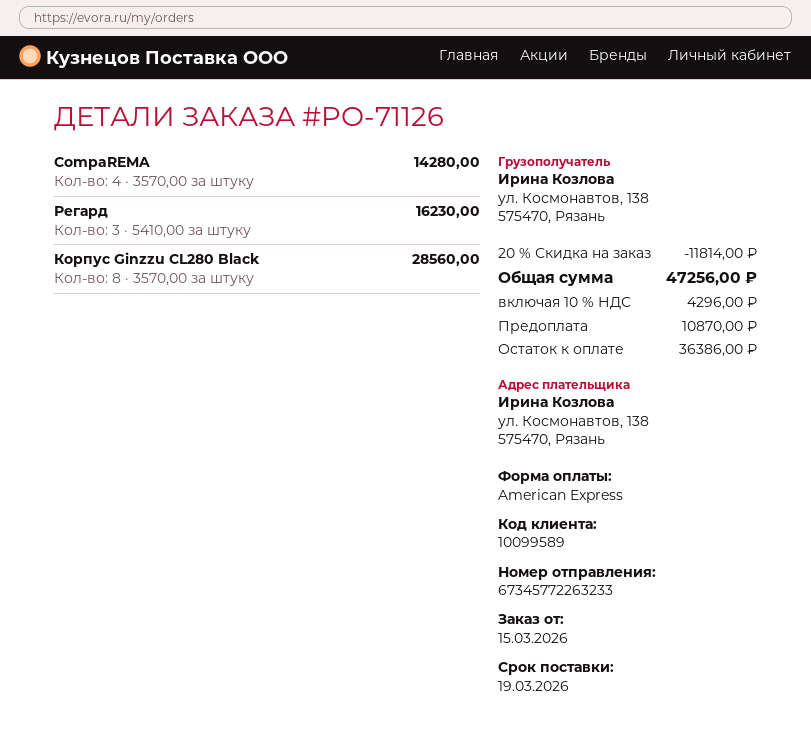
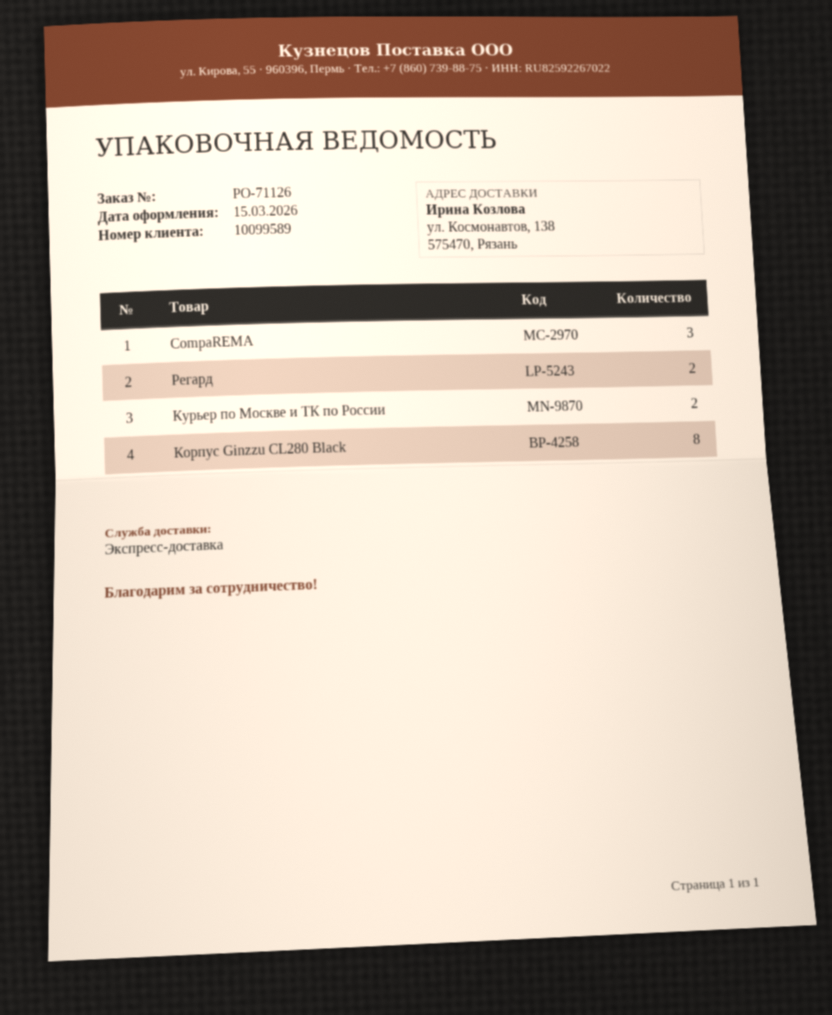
CompaREMA: 4 -> 3
Регард: 3 -> 2
Курьер по Москве и ТК по России: none -> 2

